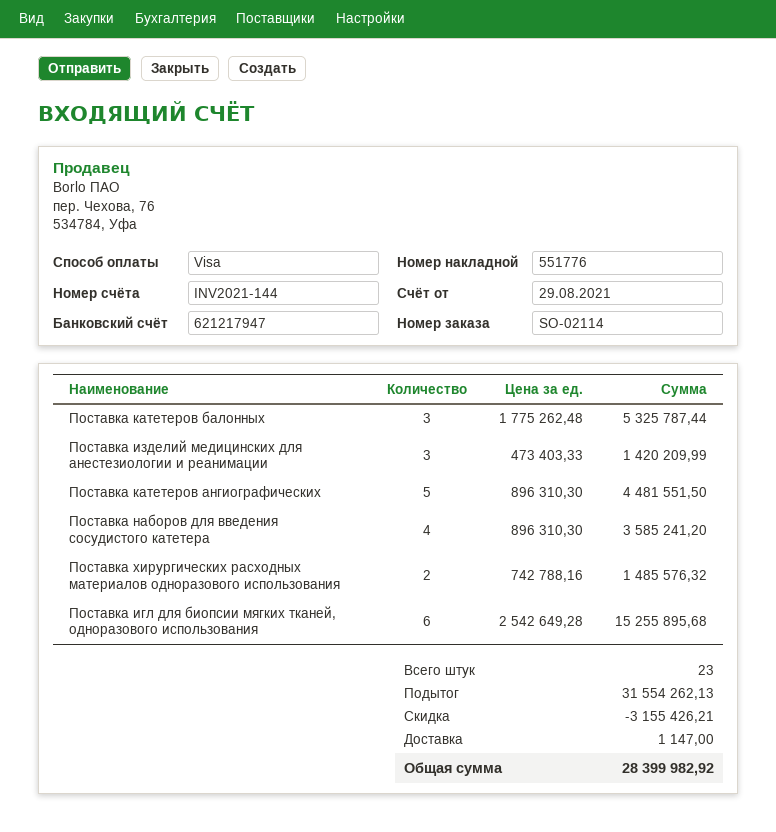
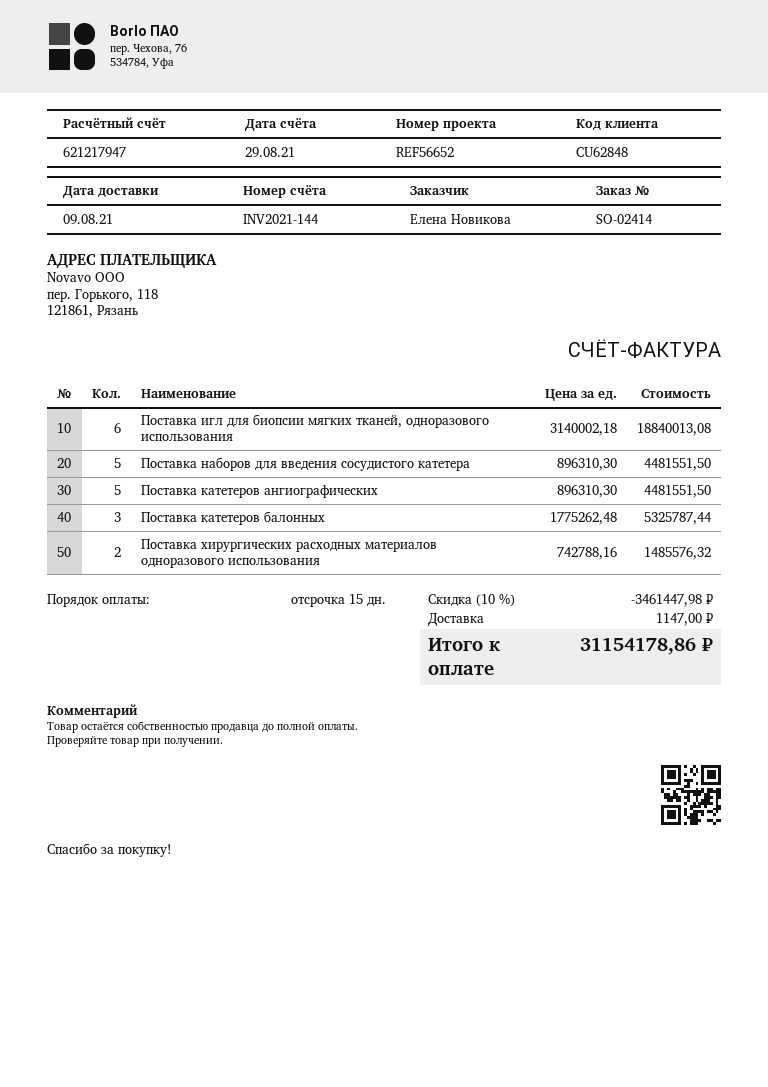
order number: SO-02114 -> SO-02414
Поставка изделий медицинских для анестезиологии и реанимации: 3 x 473403.33 = 1420209.99 -> none
Поставка наборов для введения сосудистого катетера: 4 x 896310.30 = 3585241.20 -> 5 x 896310.30 = 4481551.50
Поставка игл для биопсии мягких тканей, одноразового использования: 6 x 2542649.28 = 15255895.68 -> 6 x 3140002.18 = 18840013.08
discount: 3155426.21 -> 3461447.98
total: 28399982.92 -> 31154178.86

